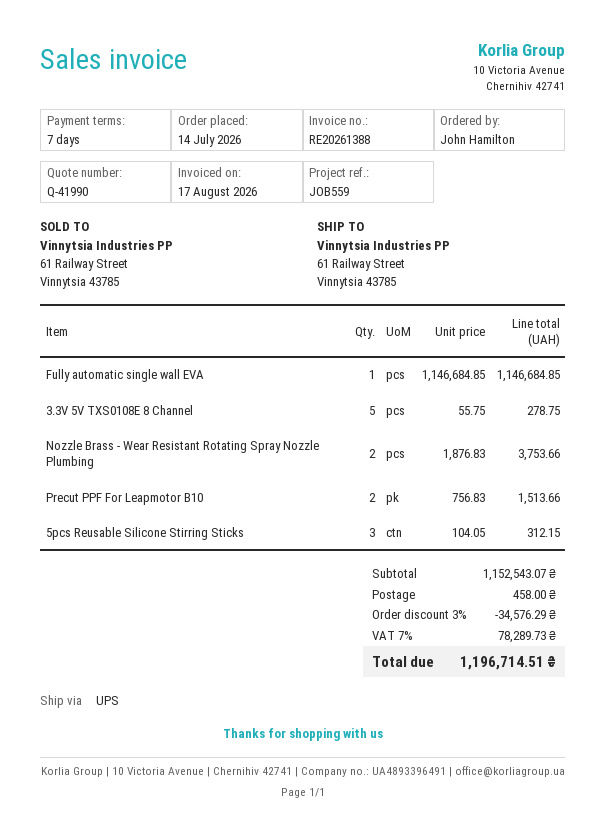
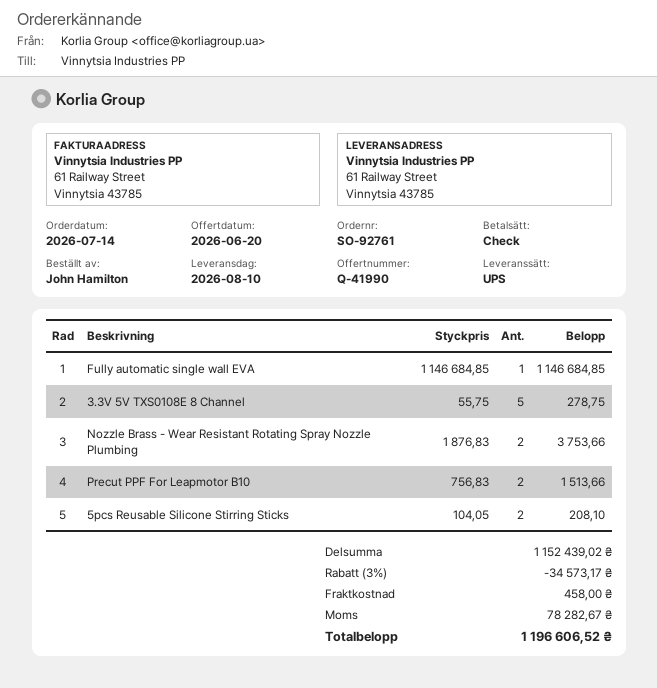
5pcs Reusable Silicone Stirring Sticks: 3 x 104.05 = 312.15 -> 2 x 104.05 = 208.10
subtotal: 1152543.07 -> 1152439.02
discount: 3% = 34576.29 -> 3% = 34573.17
tax: 78289.73 -> 78282.67
total: 1196714.51 -> 1196606.52

